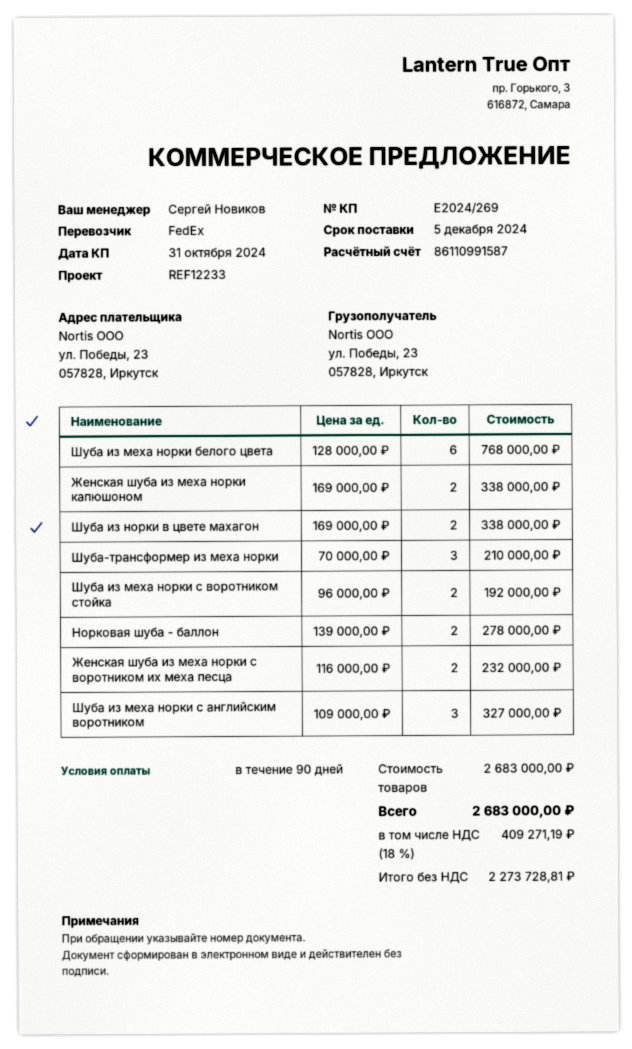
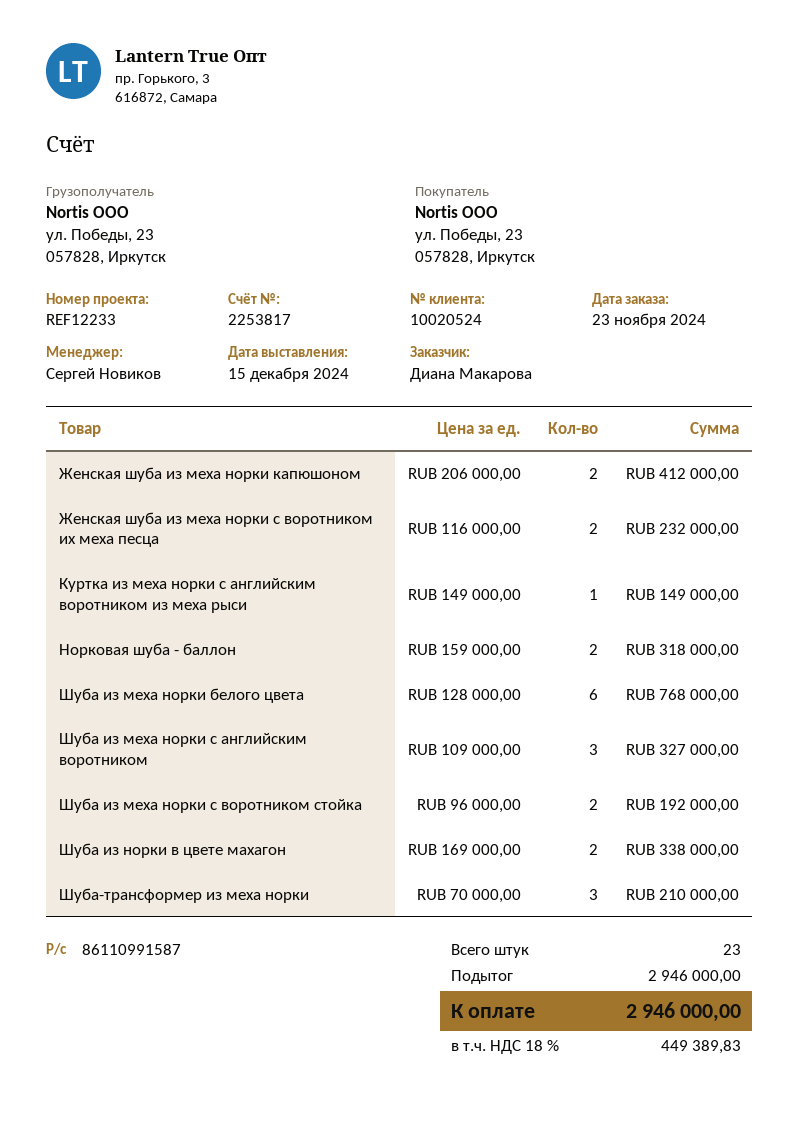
Женская шуба из меха норки капюшоном: 2 x 169000.00 = 338000.00 -> 2 x 206000.00 = 412000.00
Норковая шуба - баллон: 2 x 139000.00 = 278000.00 -> 2 x 159000.00 = 318000.00
Куртка из меха норки с английским воротником из меха рыси: none -> 1 x 149000.00 = 149000.00
subtotal: 2683000.00 -> 2946000.00
tax: 18% = 409271.19 -> 18% = 449389.83
total: 2683000.00 -> 2946000.00

